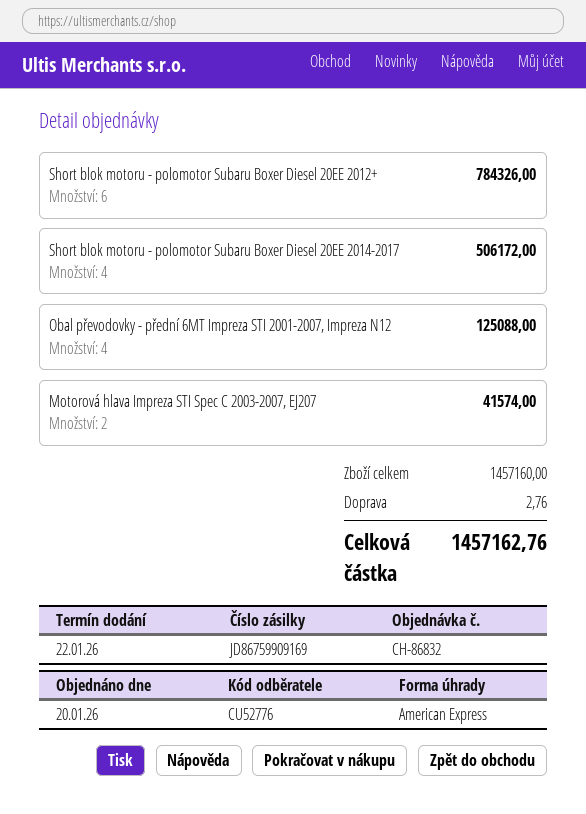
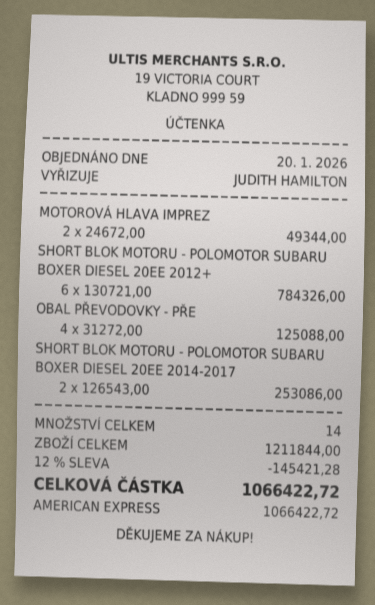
Short blok motoru - polomotor Subaru Boxer Diesel 20EE 2014-2017: 4 for 506172.00 -> 2 for 253086.00
Motorová hlava Impreza STI Spec C 2003-2007, EJ207: 2 for 41574.00 -> 2 for 49344.00
subtotal: 1457160.00 -> 1211844.00
discount: none -> 12% = 145421.28
shipping: 2.76 -> none
total: 1457162.76 -> 1066422.72

